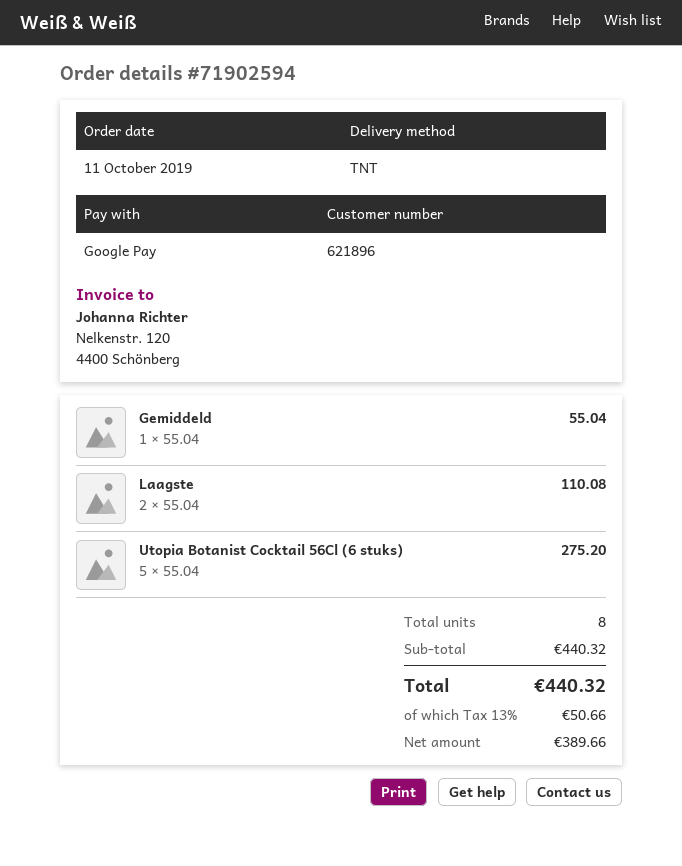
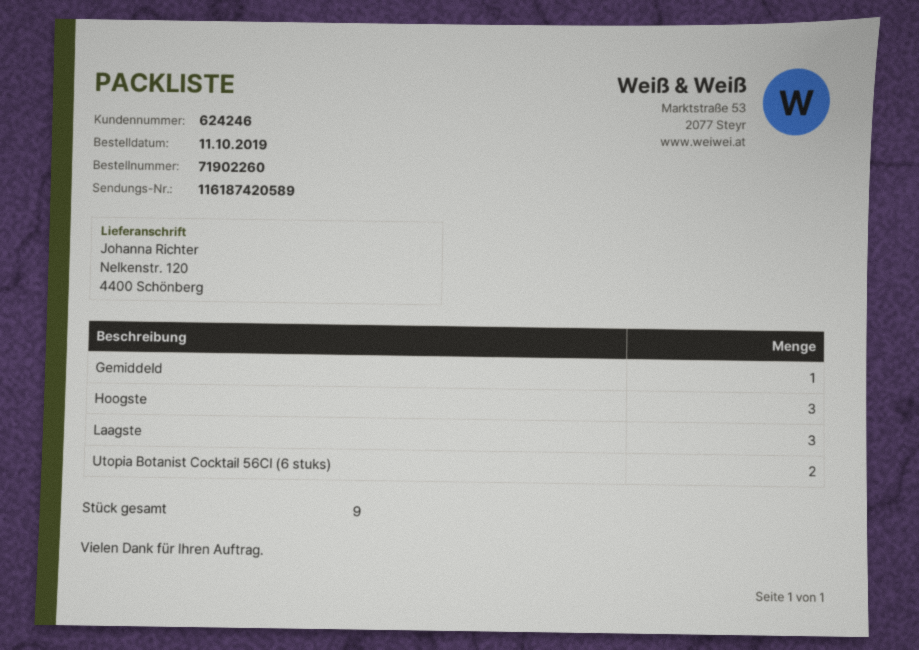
order number: 71902594 -> 71902260
customer number: 621896 -> 624246
Laagste: 2 -> 3
Utopia Botanist Cocktail 56Cl (6 stuks): 5 -> 2
Hoogste: none -> 3
total quantity: 8 -> 9

